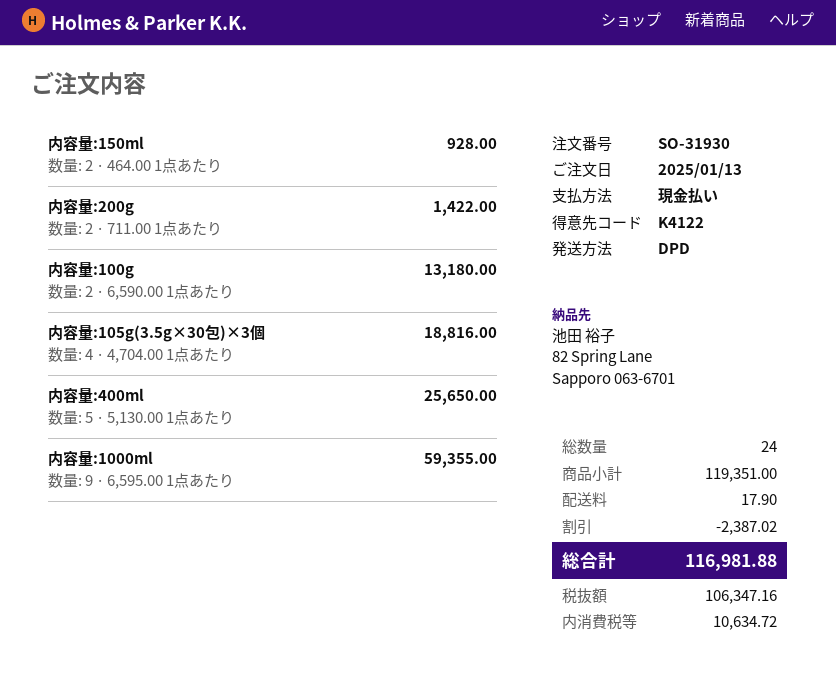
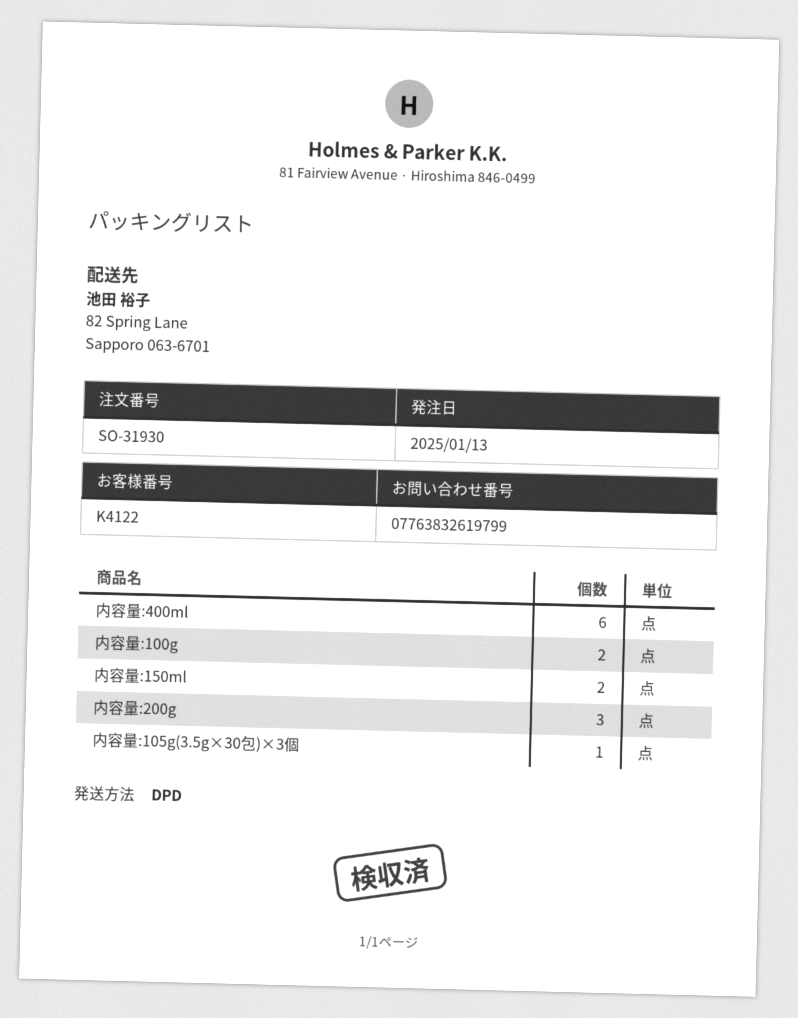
内容量:200g: 2 -> 3
内容量:105g(3.5g×30包)×3個: 4 -> 1
内容量:400ml: 5 -> 6
内容量:1000ml: 9 -> none

